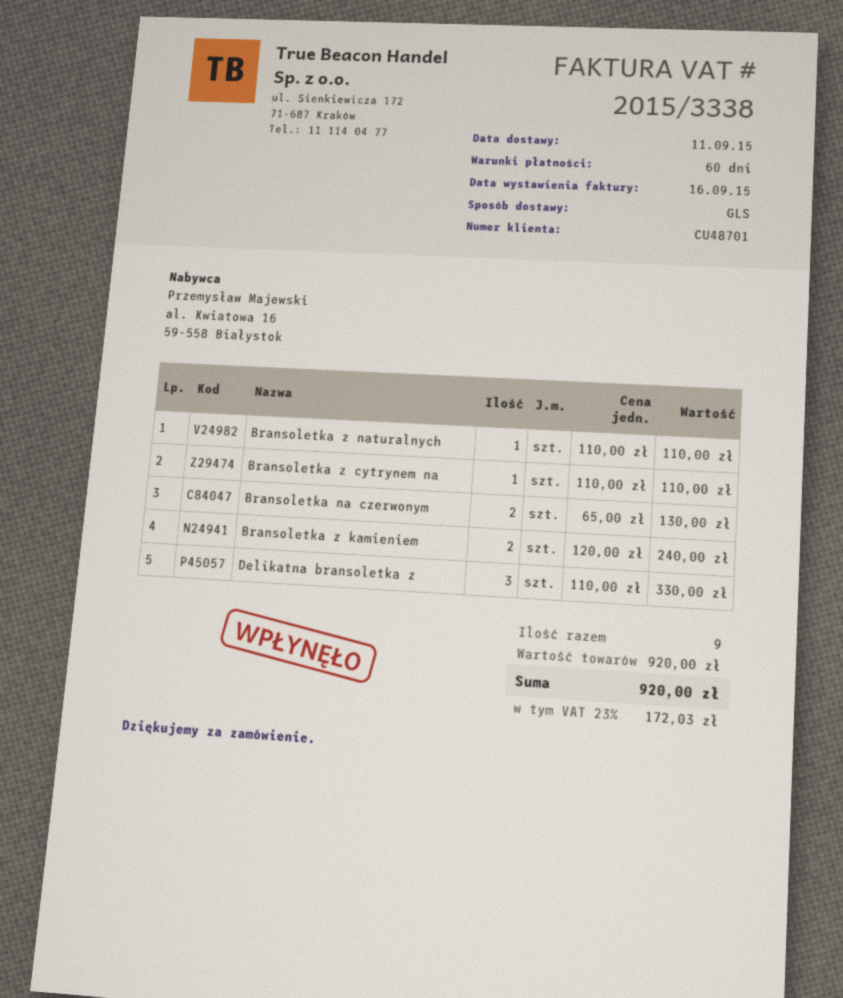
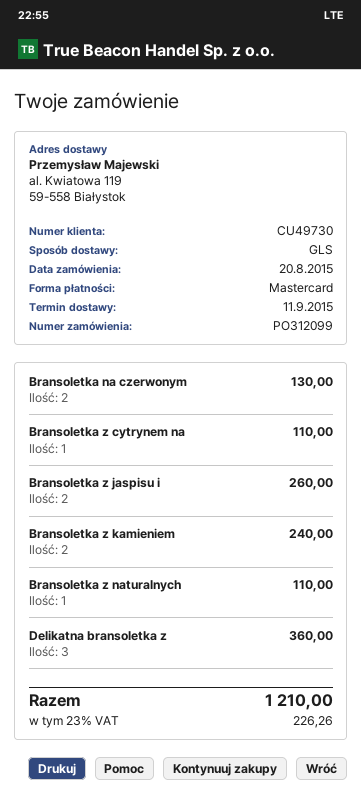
customer number: CU48701 -> CU49730
Delikatna bransoletka z: 3 for 330.00 -> 3 for 360.00
Bransoletka z jaspisu i: none -> 2 for 260.00
tax: 23% = 172.03 -> 23% = 226.26
total: 920.00 -> 1210.00

